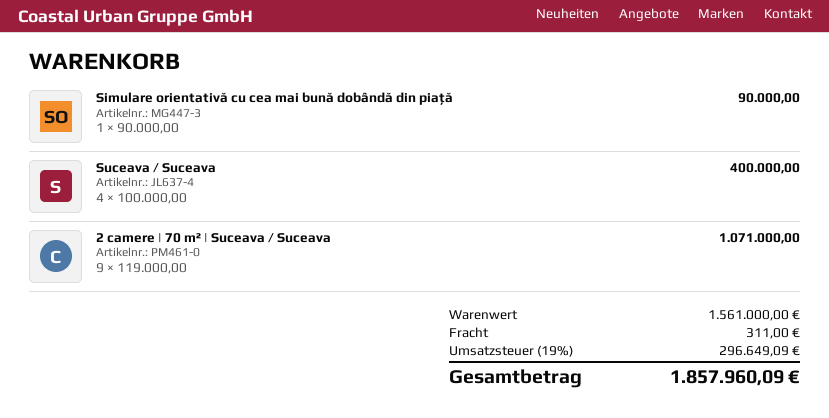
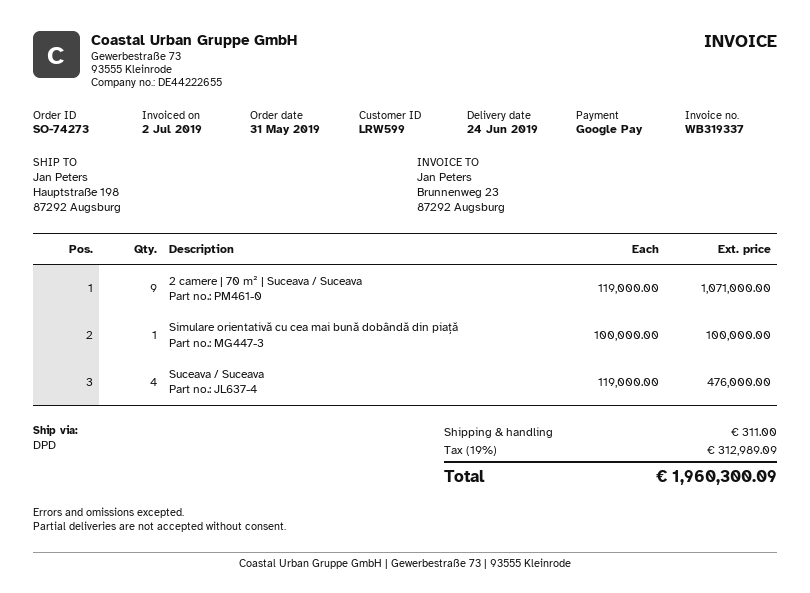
Simulare orientativă cu cea mai bună dobândă din piață: 1 x 90000.00 = 90000.00 -> 1 x 100000.00 = 100000.00
Suceava / Suceava: 4 x 100000.00 = 400000.00 -> 4 x 119000.00 = 476000.00
tax: 19% = 296649.09 -> 19% = 312989.09
total: 1857960.09 -> 1960300.09

